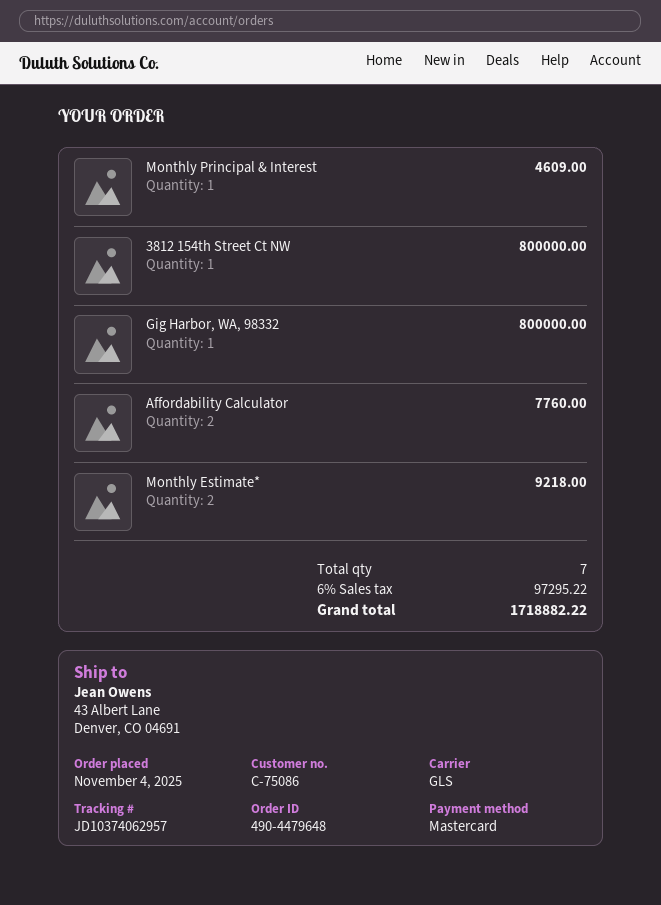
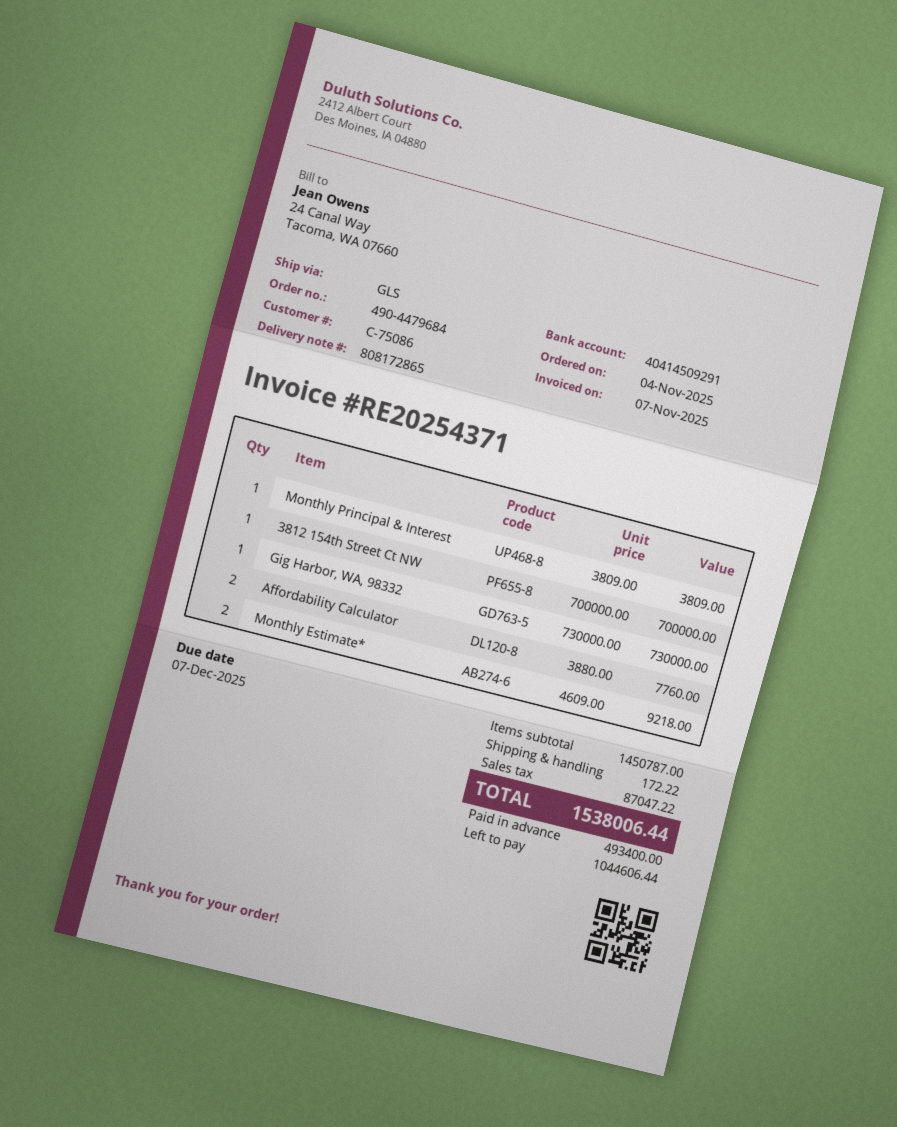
order number: 490-4479648 -> 490-4479684
Monthly Principal & Interest: 1 for 4609.00 -> 1 for 3809.00
3812 154th Street Ct NW: 1 for 800000.00 -> 1 for 700000.00
Gig Harbor, WA, 98332: 1 for 800000.00 -> 1 for 730000.00
shipping: none -> 172.22
tax: 97295.22 -> 87047.22
total: 1718882.22 -> 1538006.44

